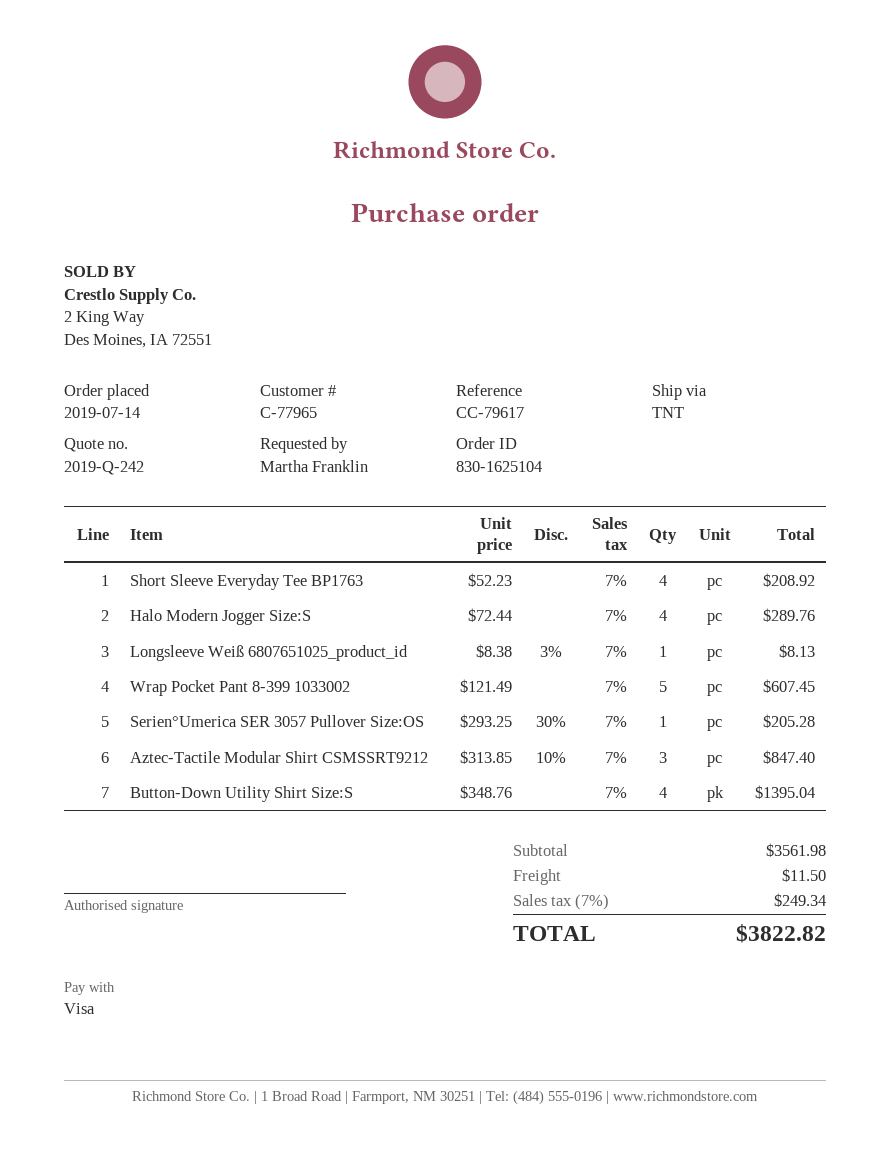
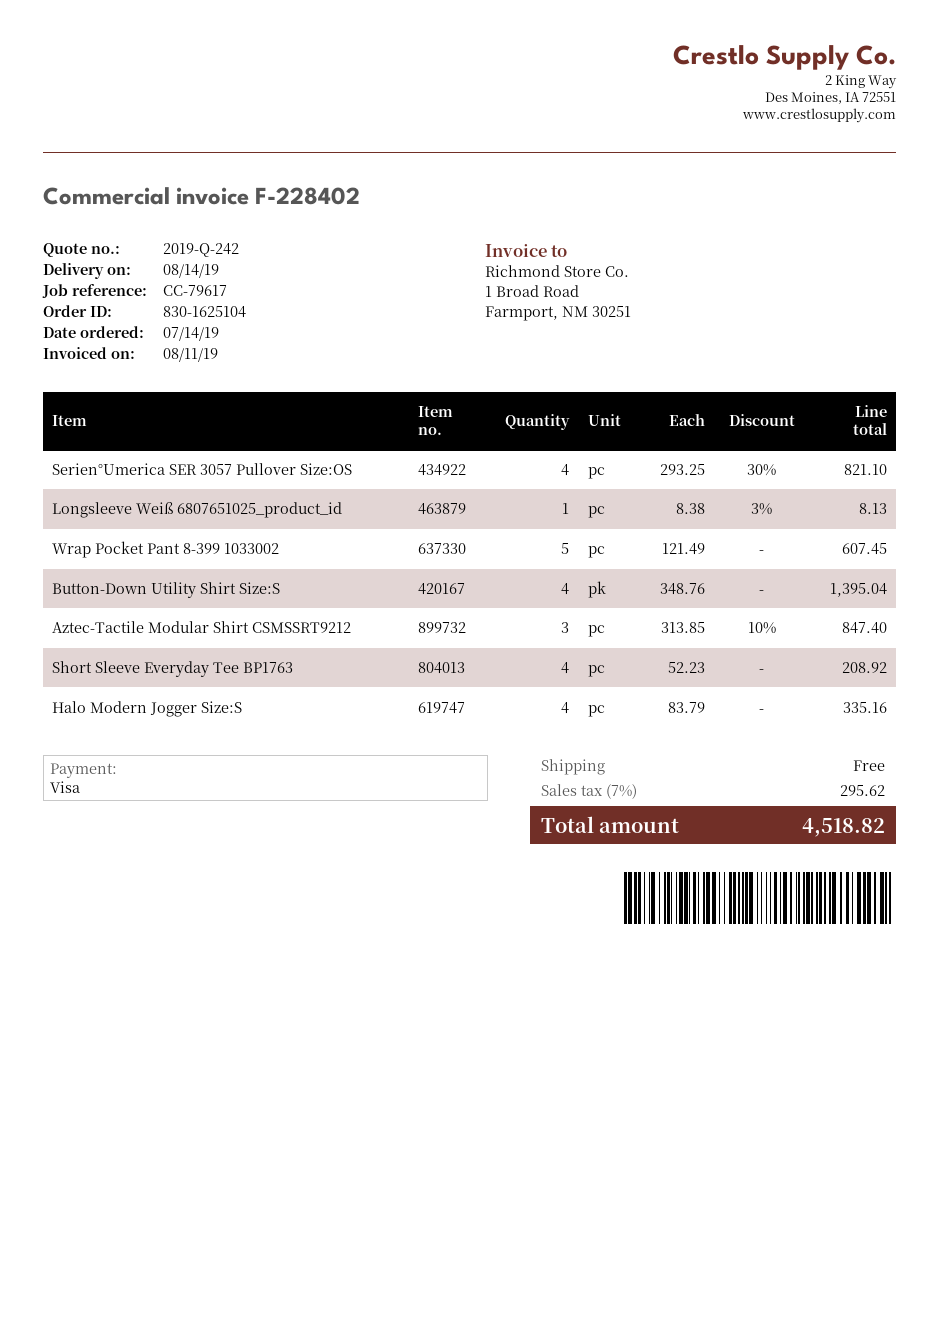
Halo Modern Jogger Size:S: 4 x 72.44 = 289.76 -> 4 x 83.79 = 335.16
Serien°Umerica SER 3057 Pullover Size:OS: 1 x 293.25 - 30% = 205.28 -> 4 x 293.25 - 30% = 821.10
shipping: 11.50 -> 0.00
tax: 7% = 249.34 -> 7% = 295.62
total: 3822.82 -> 4518.82

